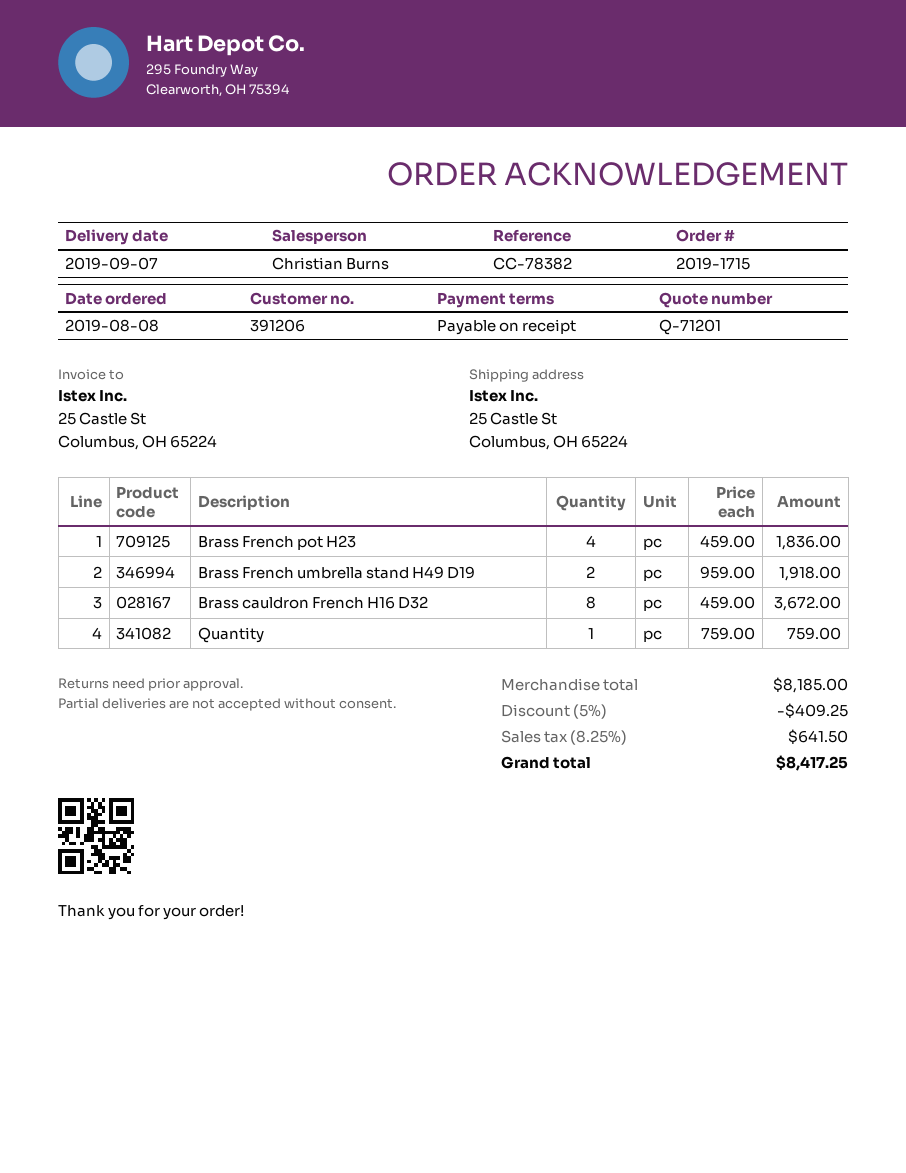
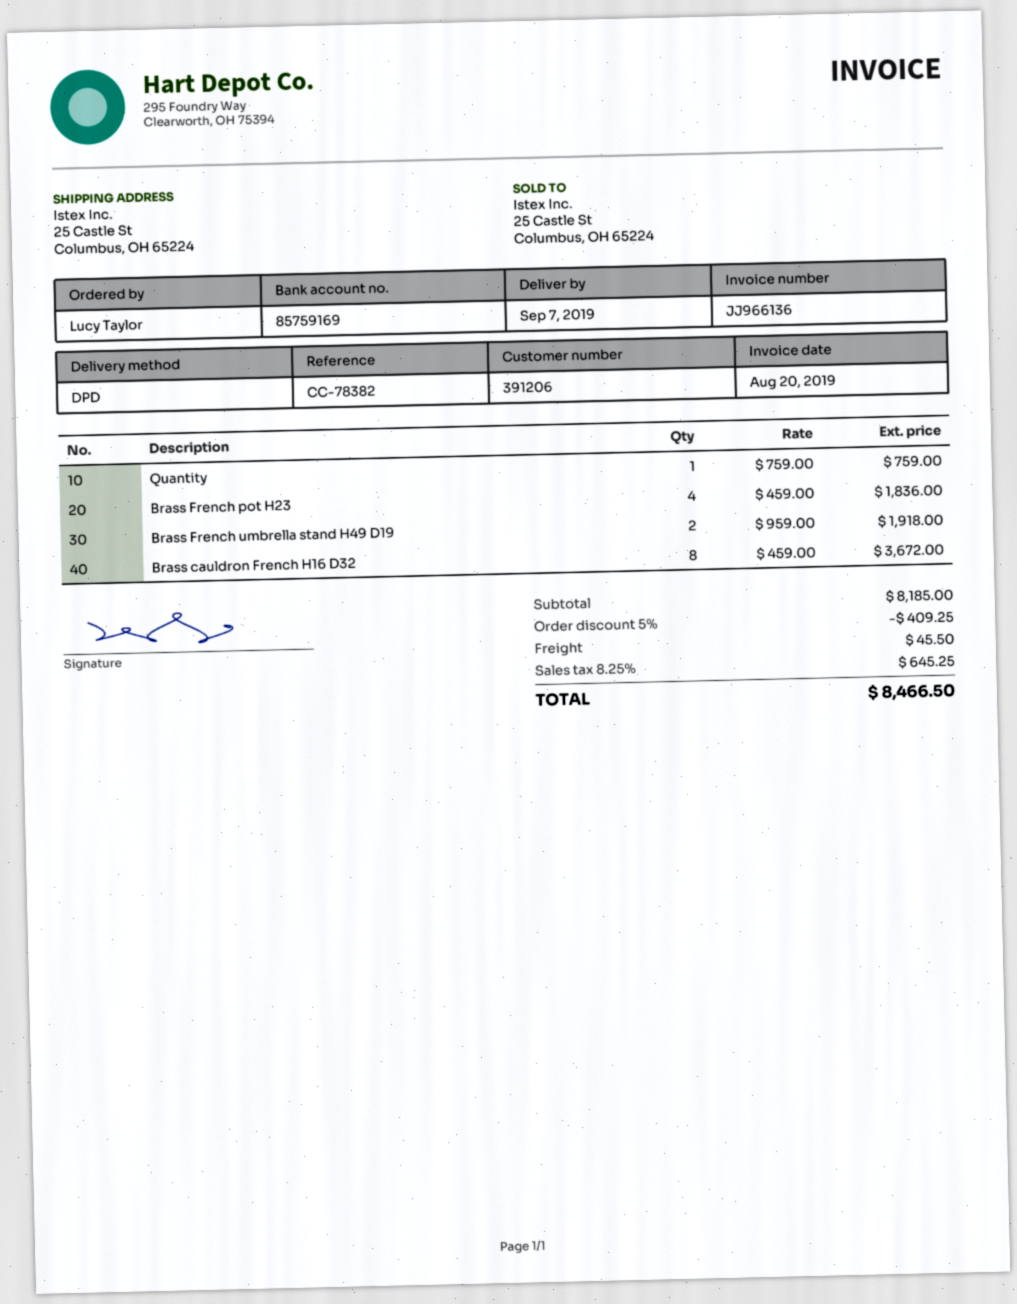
shipping: none -> 45.50
tax: 8.25% = 641.50 -> 8.25% = 645.25
total: 8417.25 -> 8466.50

